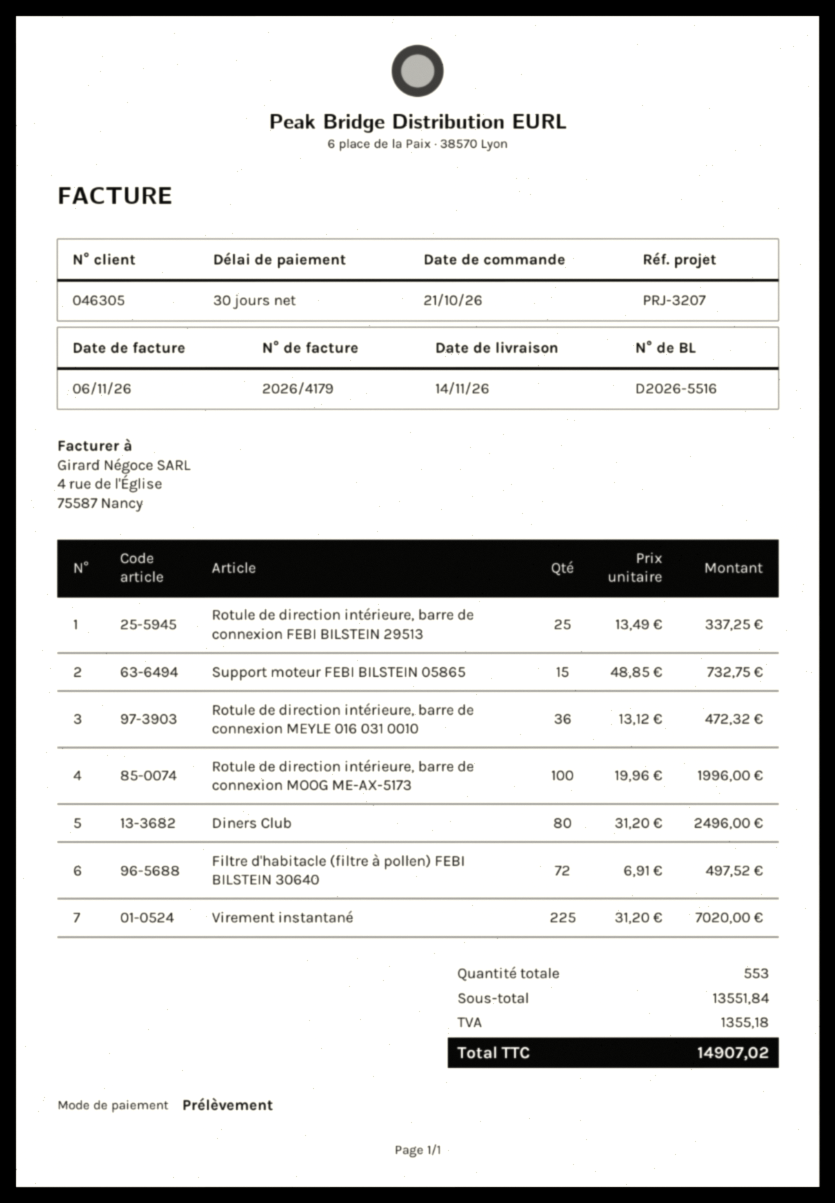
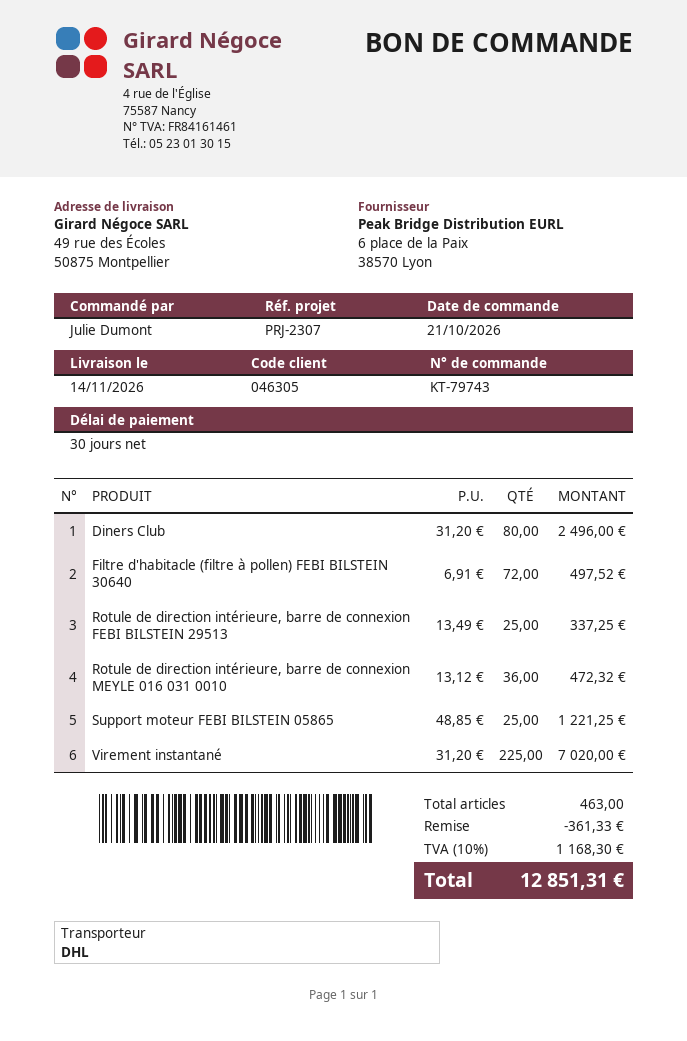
reference: PRJ-3207 -> PRJ-2307
Support moteur FEBI BILSTEIN 05865: 15 x 48.85 = 732.75 -> 25 x 48.85 = 1221.25
Rotule de direction intérieure, barre de connexion MOOG ME-AX-5173: 100 x 19.96 = 1996.00 -> none
total quantity: 553 -> 463
discount: none -> 361.33
tax: 1355.18 -> 1168.30
total: 14907.02 -> 12851.31

